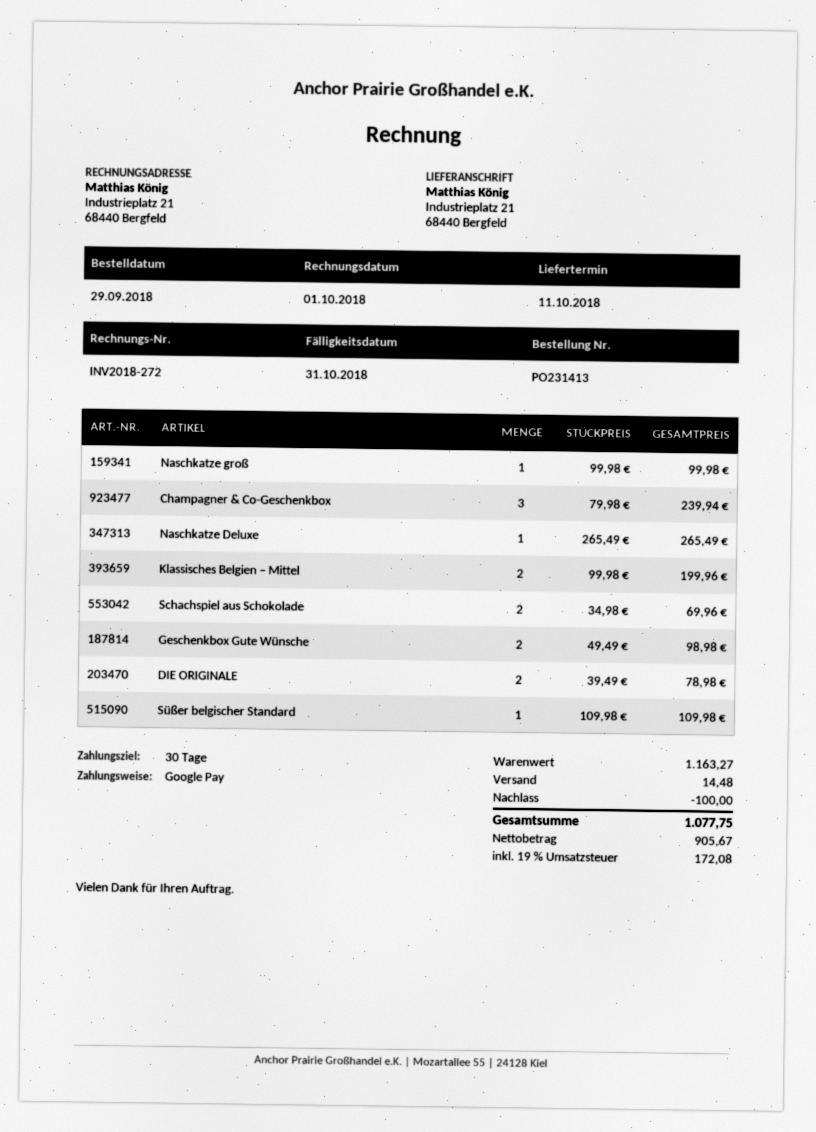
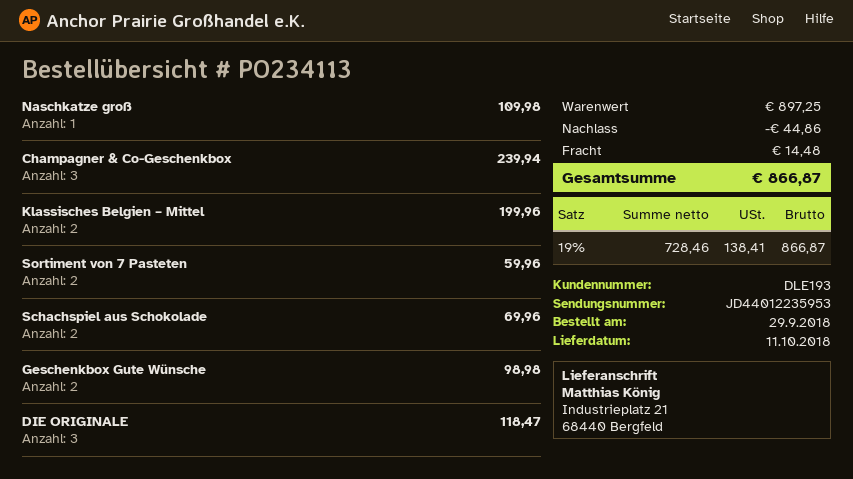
order number: PO231413 -> PO234113
Naschkatze groß: 1 for 99.98 -> 1 for 109.98
Naschkatze Deluxe: 1 for 265.49 -> none
DIE ORIGINALE: 2 for 78.98 -> 3 for 118.47
Süßer belgischer Standard: 1 for 109.98 -> none
Sortiment von 7 Pasteten: none -> 2 for 59.96
subtotal: 1163.27 -> 897.25
discount: 100.00 -> 44.86
net: 905.67 -> 728.46
tax: 19% = 172.08 -> 19% = 138.41
total: 1077.75 -> 866.87

